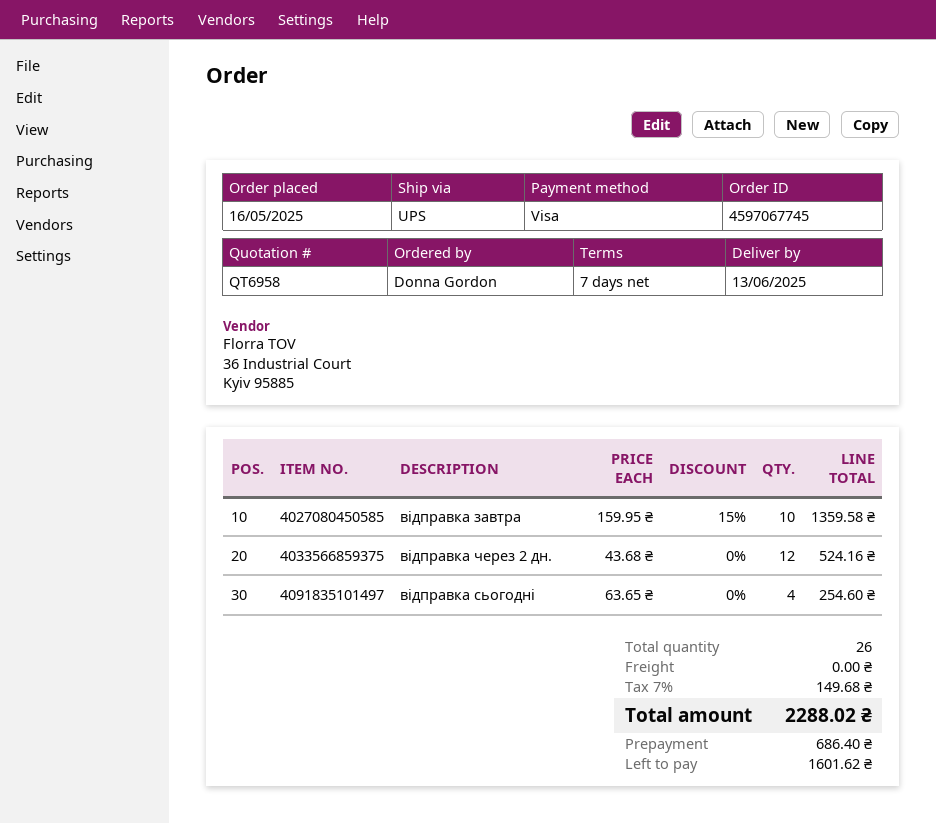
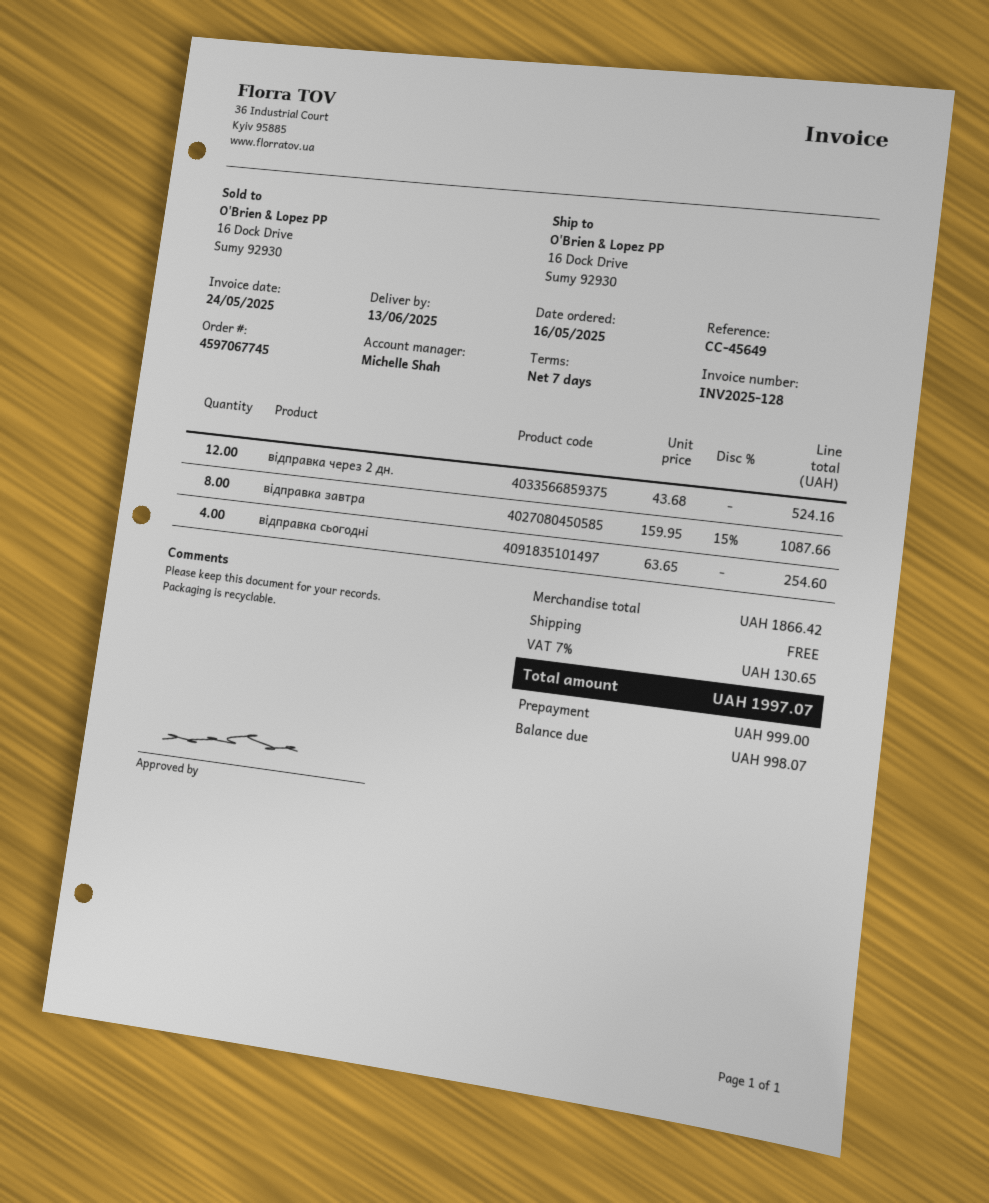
відправка завтра: 10 x 159.95 - 15% = 1359.58 -> 8 x 159.95 - 15% = 1087.66
tax: 7% = 149.68 -> 7% = 130.65
total: 2288.02 -> 1997.07
deposit: 686.40 -> 999.00
balance: 1601.62 -> 998.07

